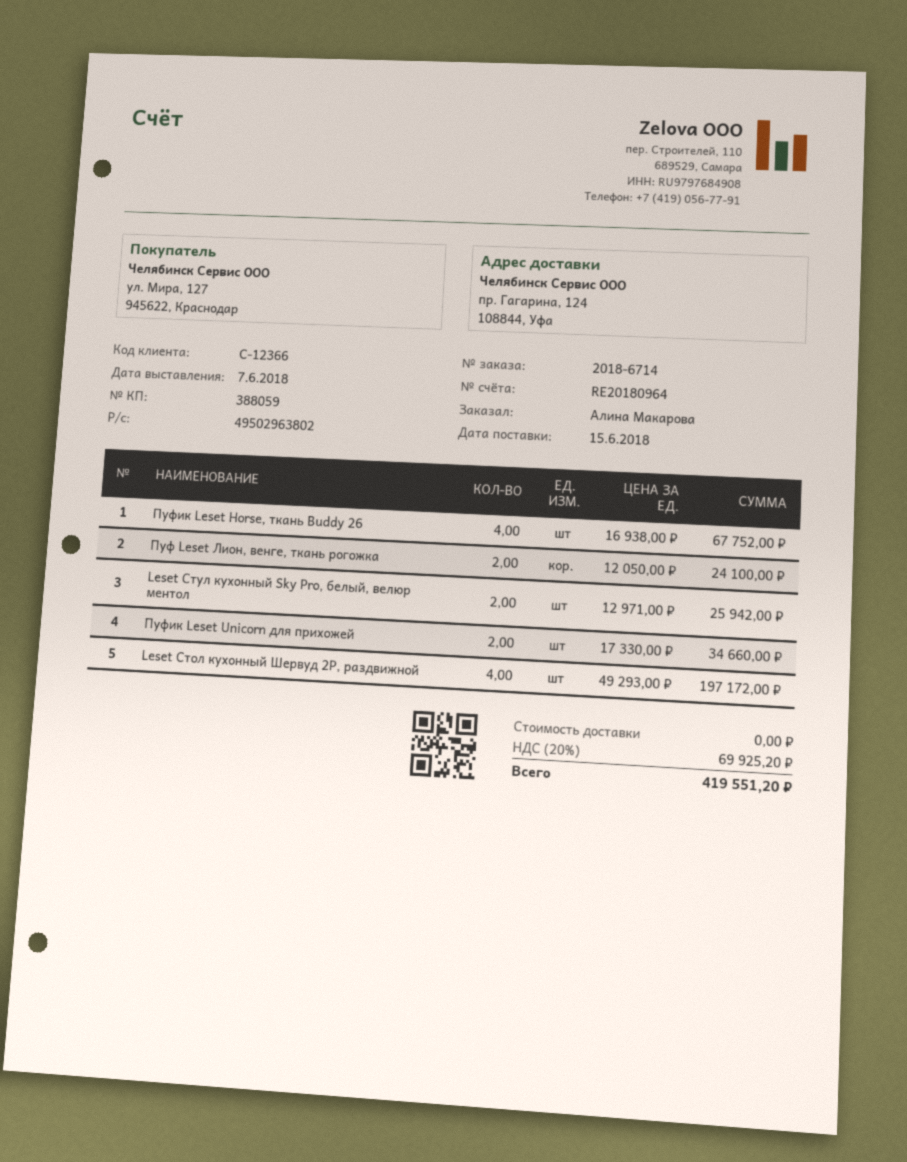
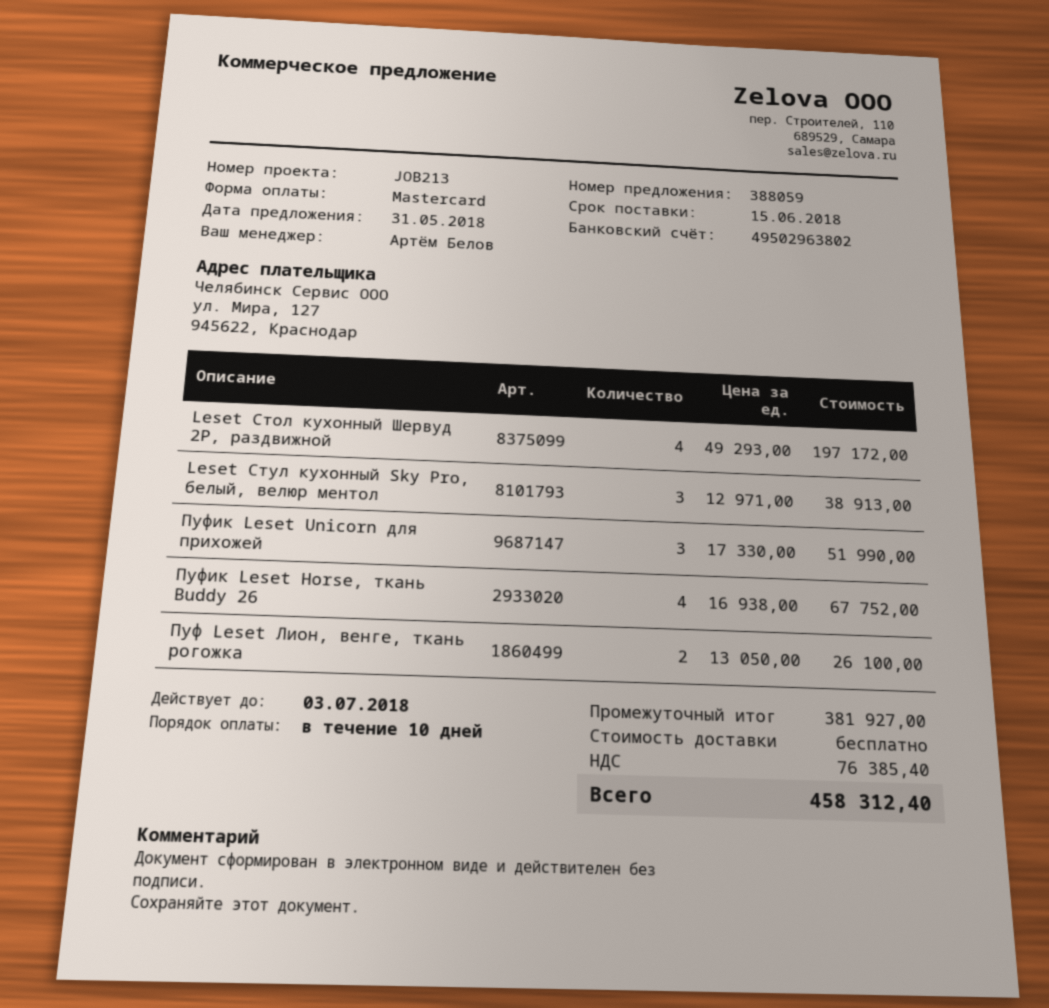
Пуф Leset Лион, венге, ткань рогожка: 2 x 12050.00 = 24100.00 -> 2 x 13050.00 = 26100.00
Leset Стул кухонный Sky Pro, белый, велюр ментол: 2 x 12971.00 = 25942.00 -> 3 x 12971.00 = 38913.00
Пуфик Leset Unicorn для прихожей: 2 x 17330.00 = 34660.00 -> 3 x 17330.00 = 51990.00
tax: 69925.20 -> 76385.40
total: 419551.20 -> 458312.40

